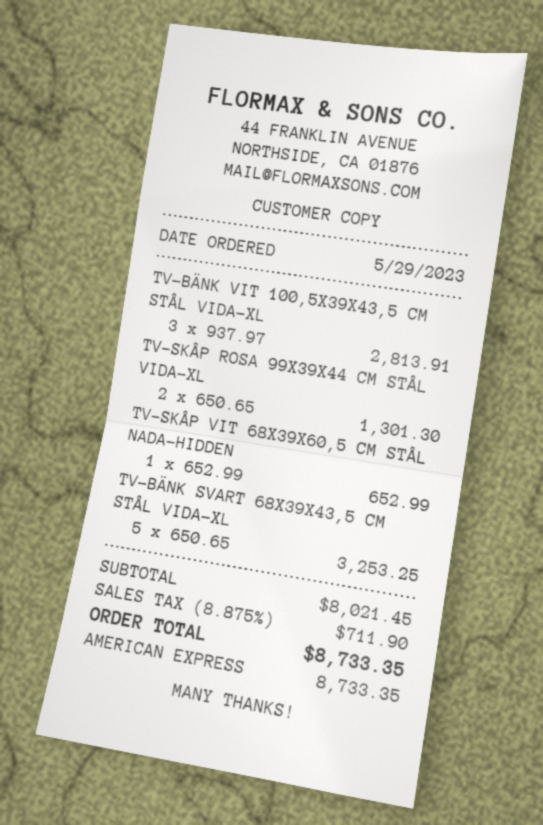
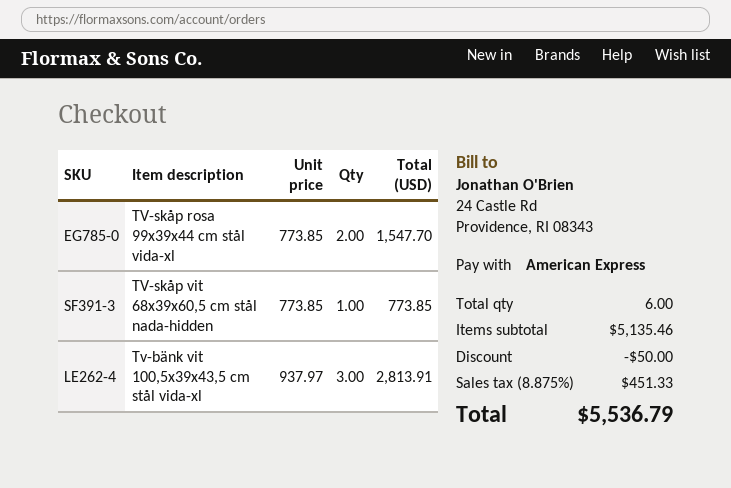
TV-SKÅP ROSA 99X39X44 CM STÅL VIDA-XL: 2 x 650.65 = 1301.30 -> 2 x 773.85 = 1547.70
TV-SKÅP VIT 68X39X60,5 CM STÅL NADA-HIDDEN: 1 x 652.99 = 652.99 -> 1 x 773.85 = 773.85
TV-BÄNK SVART 68X39X43,5 CM STÅL VIDA-XL: 5 x 650.65 = 3253.25 -> none
subtotal: 8021.45 -> 5135.46
discount: none -> 50.00
tax: 8.875% = 711.90 -> 8.875% = 451.33
total: 8733.35 -> 5536.79

